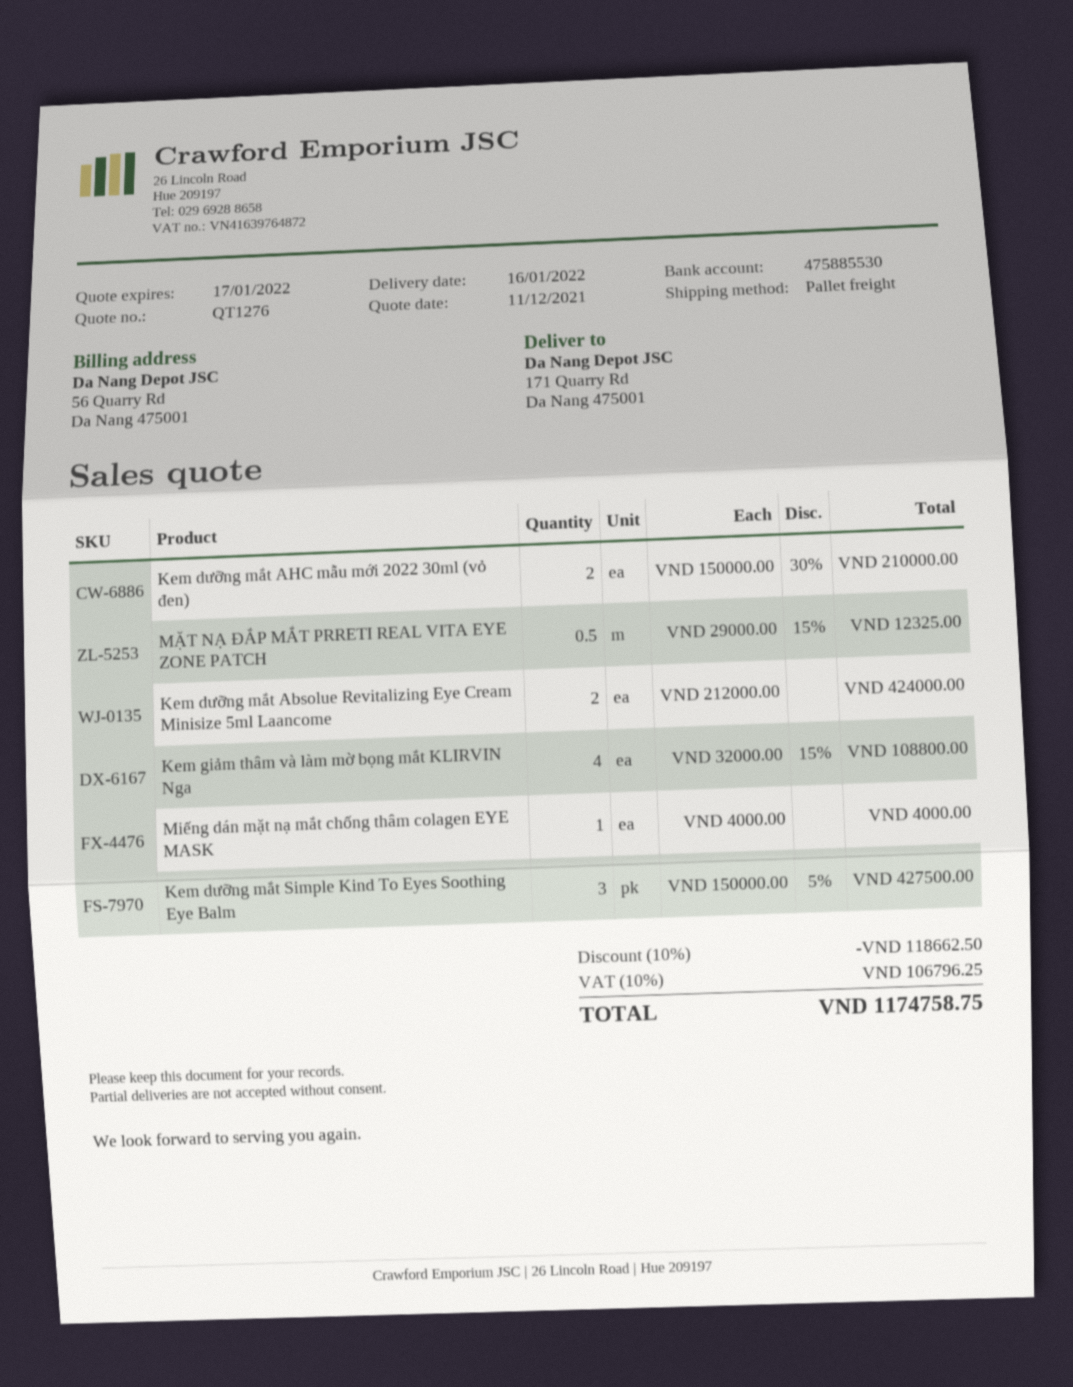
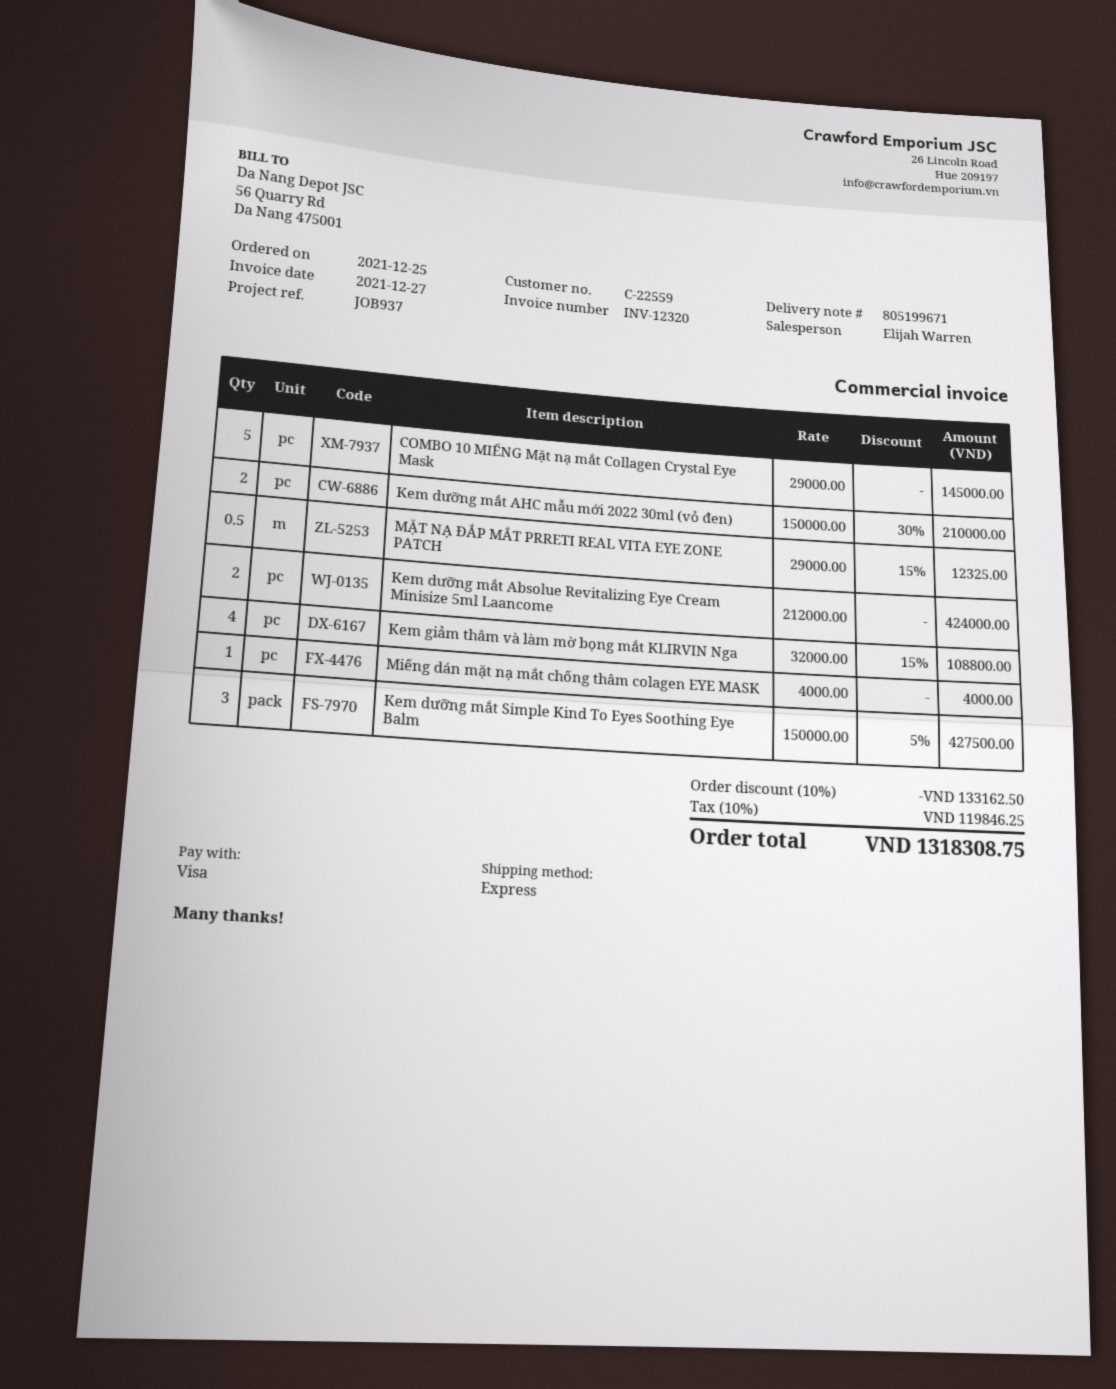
shipping method: pallet freight -> express
COMBO 10 MIẾNG Mặt nạ mắt Collagen Crystal Eye Mask: none -> 5 x 29000.00 = 145000.00
discount: 10% = 118662.50 -> 10% = 133162.50
tax: 10% = 106796.25 -> 10% = 119846.25
total: 1174758.75 -> 1318308.75

